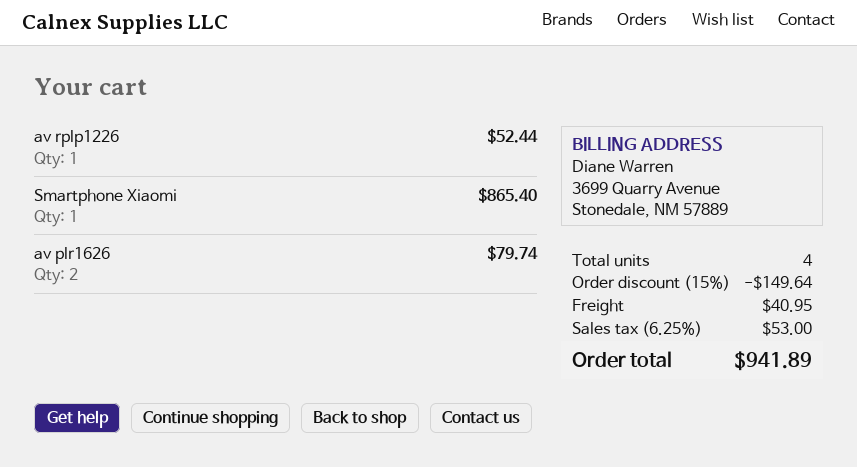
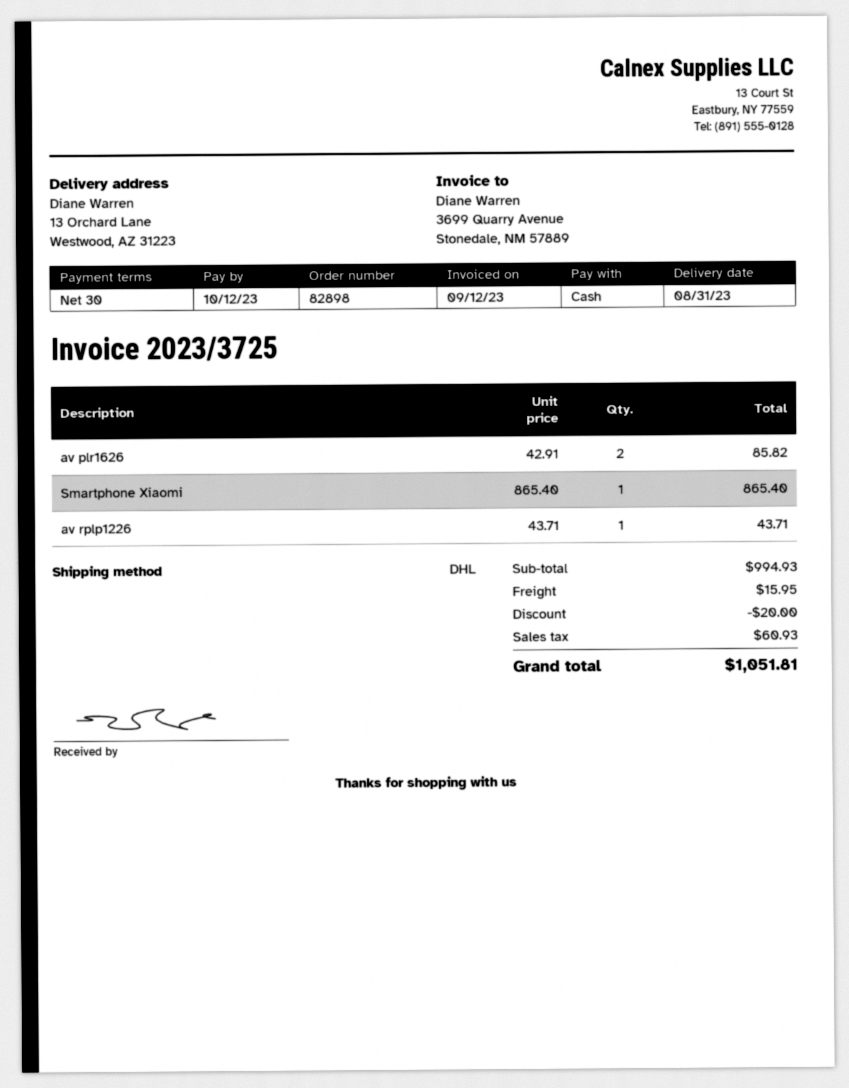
av rplp1226: 1 for 52.44 -> 1 for 43.71
av plr1626: 2 for 79.74 -> 2 for 85.82
discount: 149.64 -> 20.00
shipping: 40.95 -> 15.95
tax: 53.00 -> 60.93
total: 941.89 -> 1051.81

